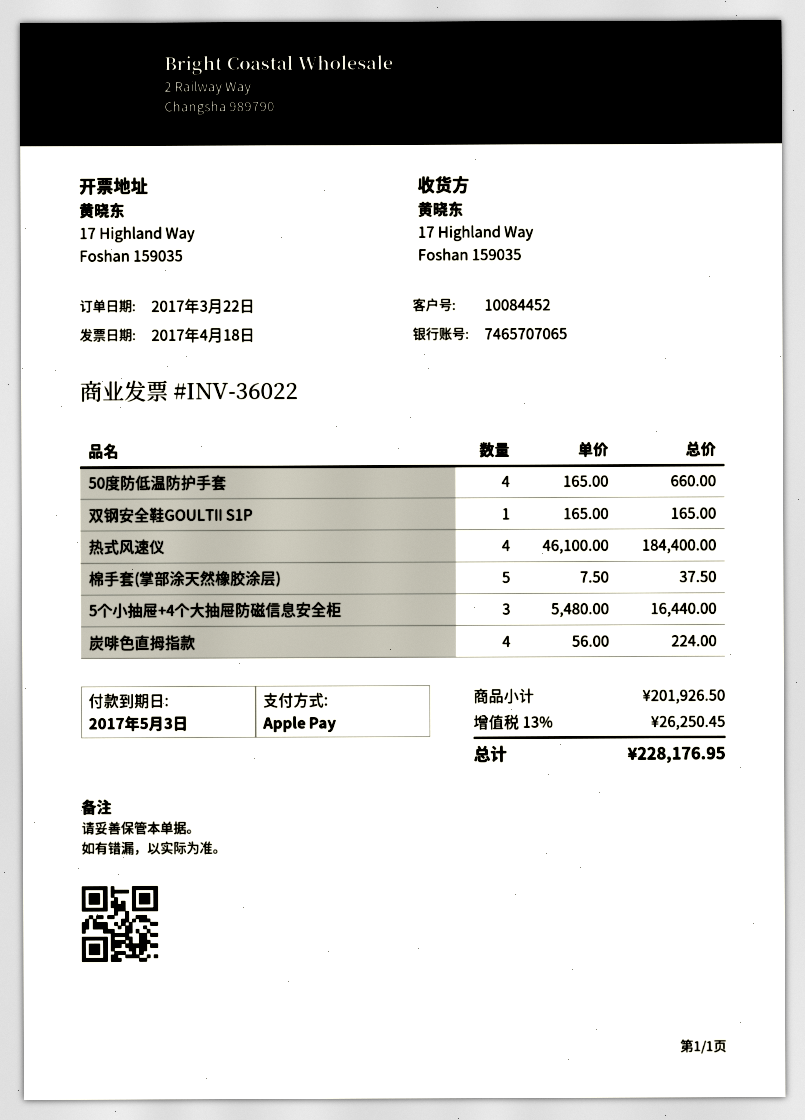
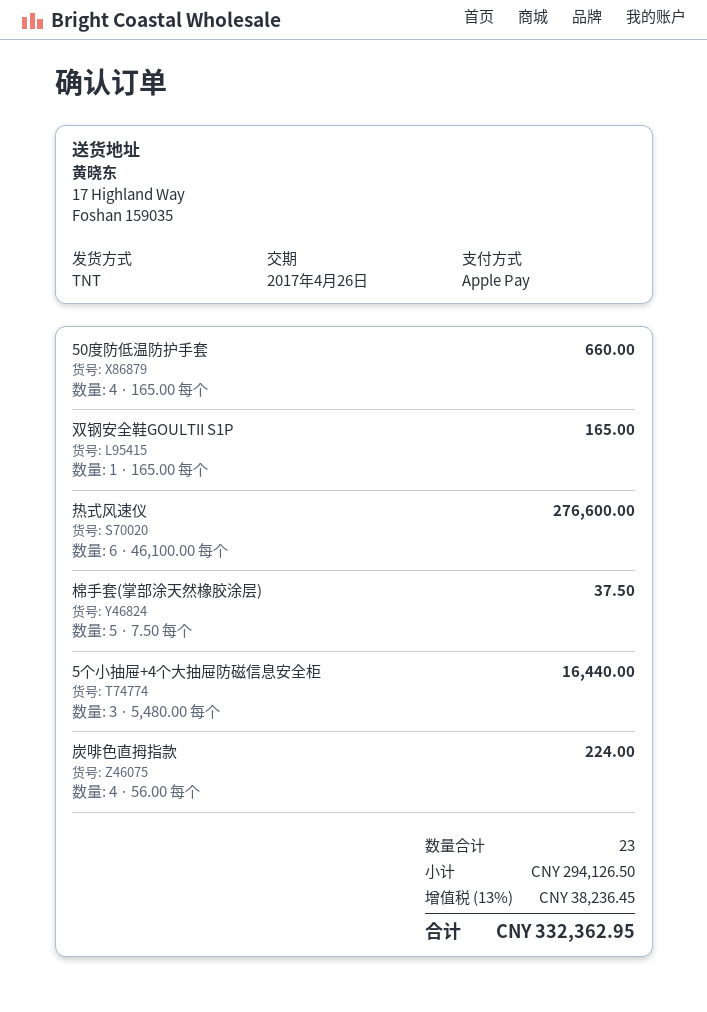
热式风速仪: 4 x 46100.00 = 184400.00 -> 6 x 46100.00 = 276600.00
subtotal: 201926.50 -> 294126.50
tax: 13% = 26250.45 -> 13% = 38236.45
total: 228176.95 -> 332362.95

